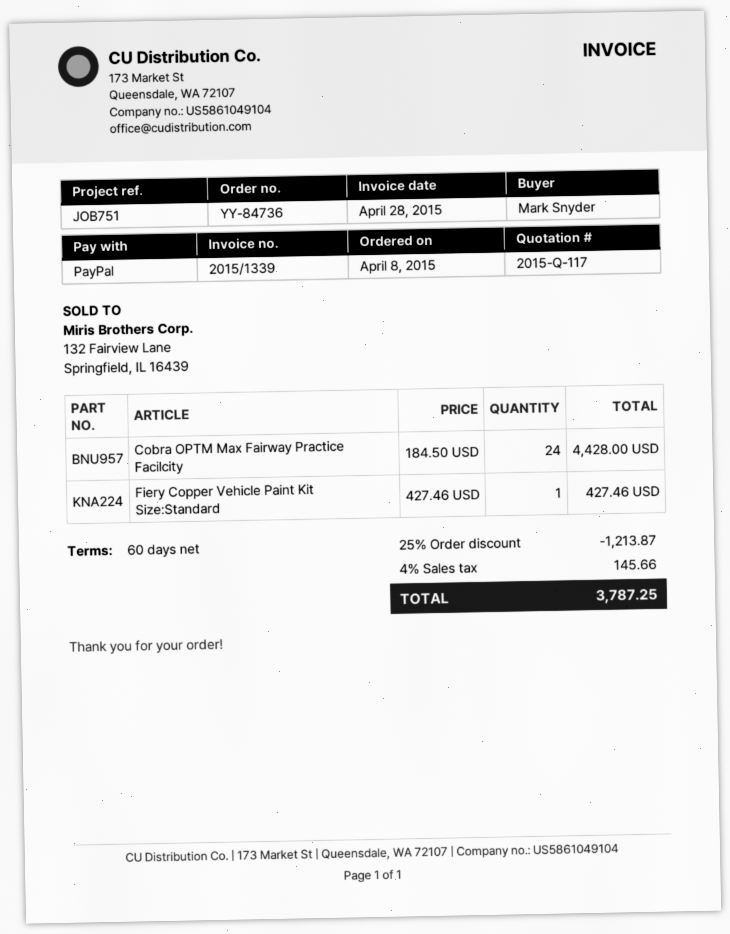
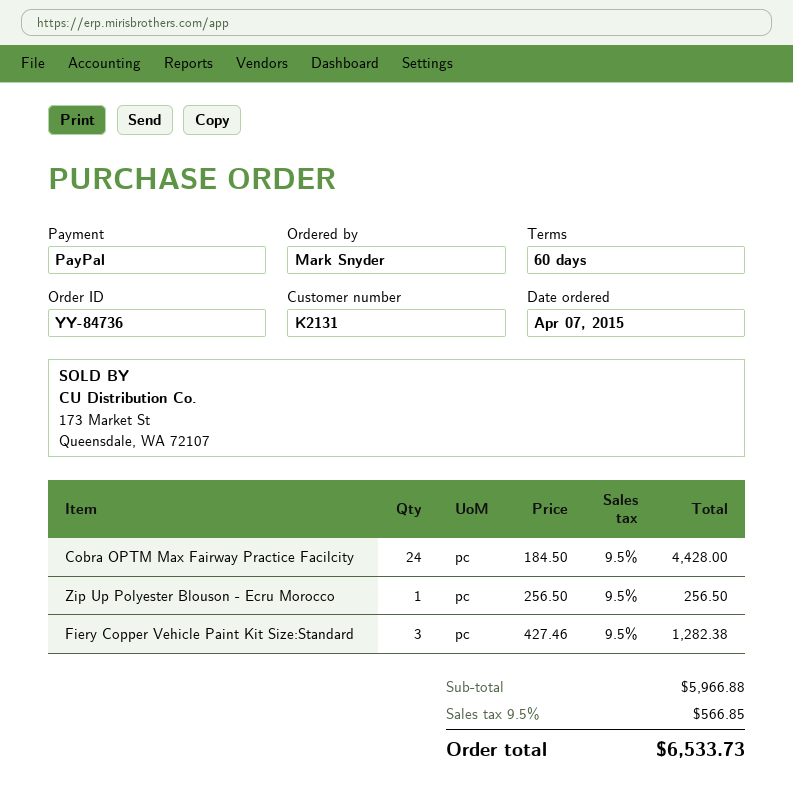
order date: 2015-04-08 -> 2015-04-07
Fiery Copper Vehicle Paint Kit Size:Standard: 1 x 427.46 = 427.46 -> 3 x 427.46 = 1282.38
Zip Up Polyester Blouson - Ecru Morocco: none -> 1 x 256.50 = 256.50
discount: 25% = 1213.87 -> none
tax: 4% = 145.66 -> 9.5% = 566.85
total: 3787.25 -> 6533.73

